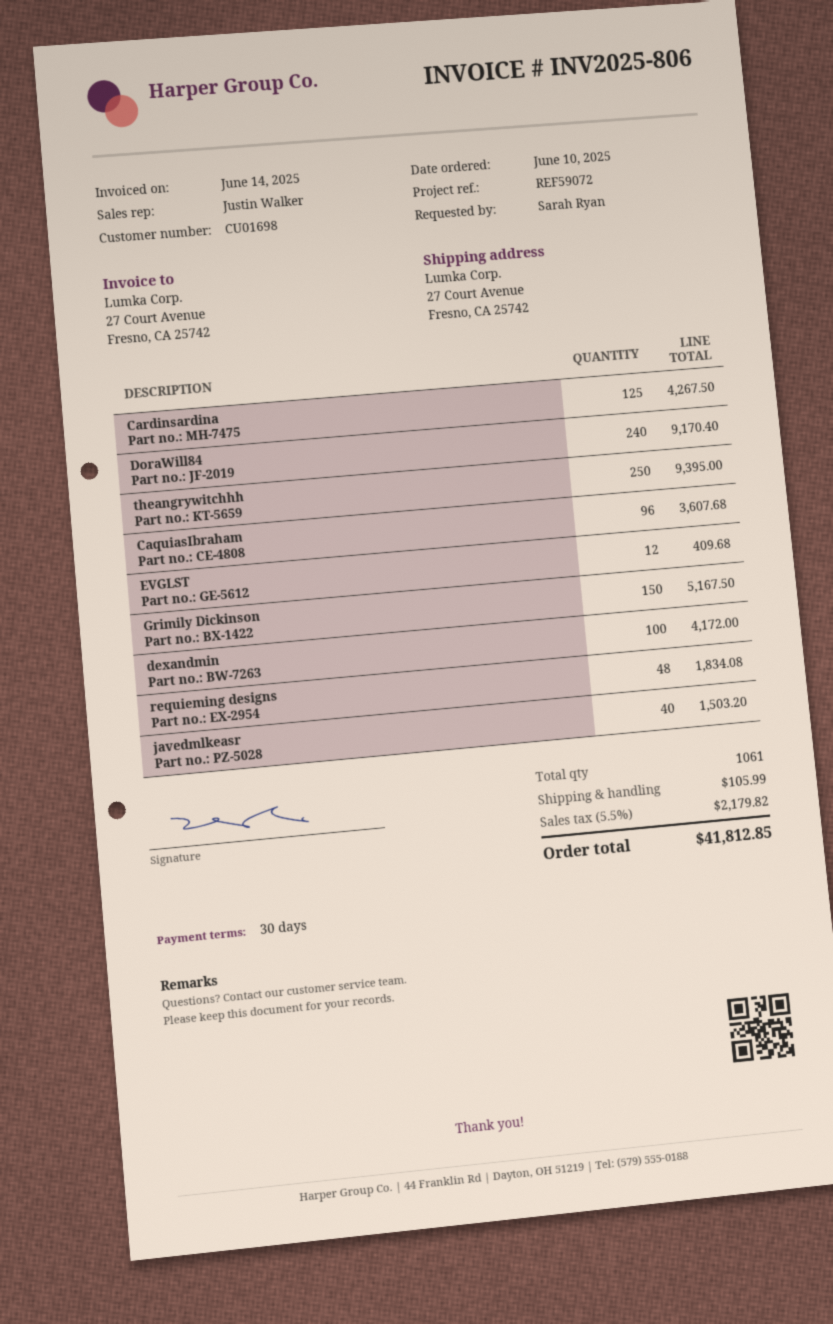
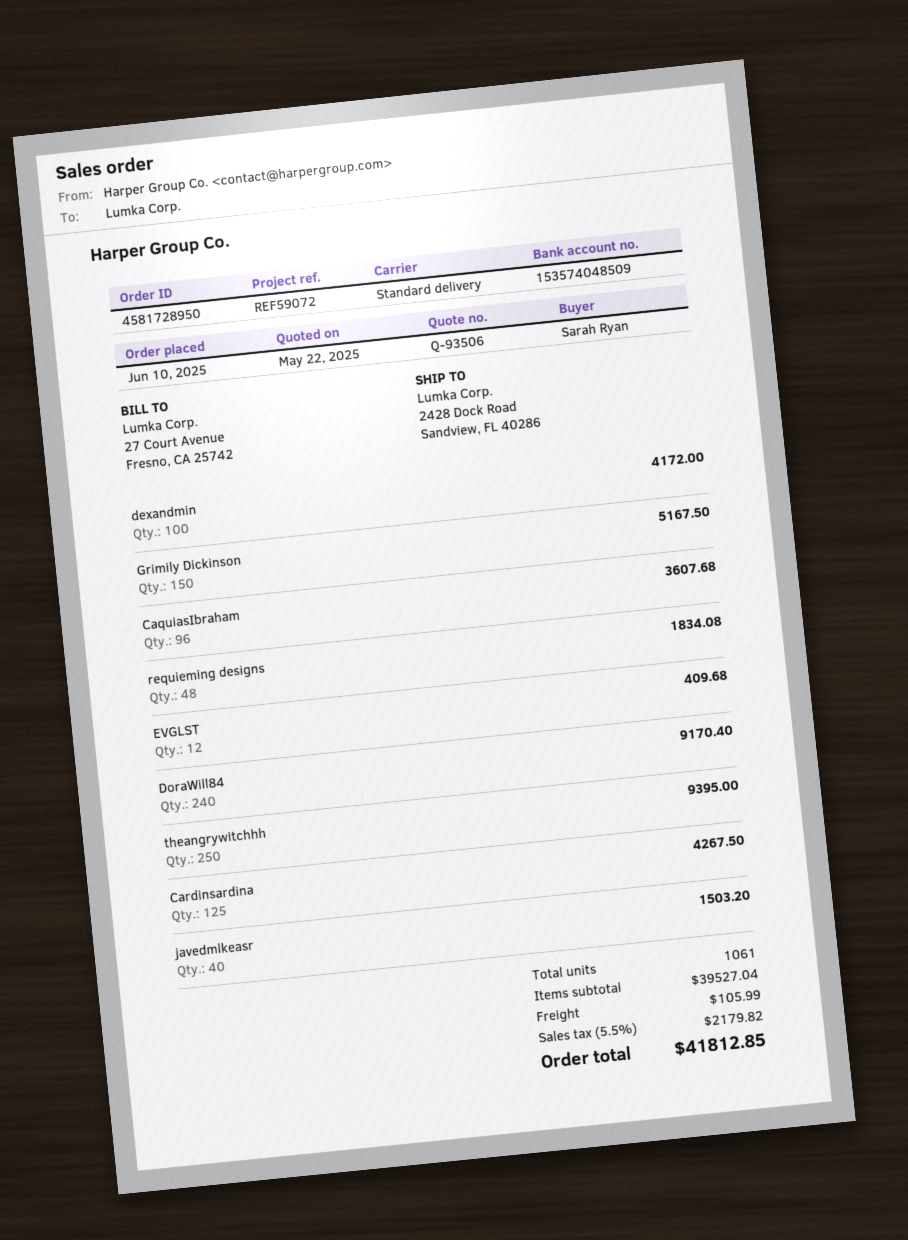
ship to: 27 Court Avenue, Fresno, CA 25742 -> 2428 Dock Road, Sandview, FL 40286

